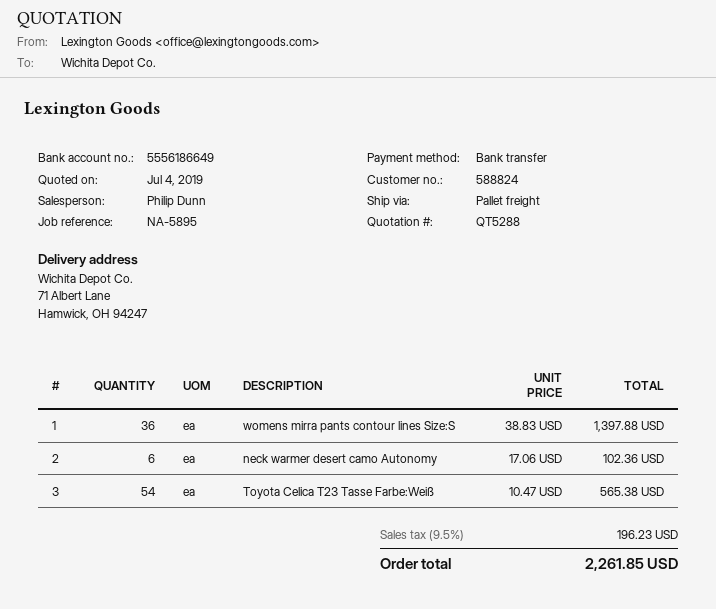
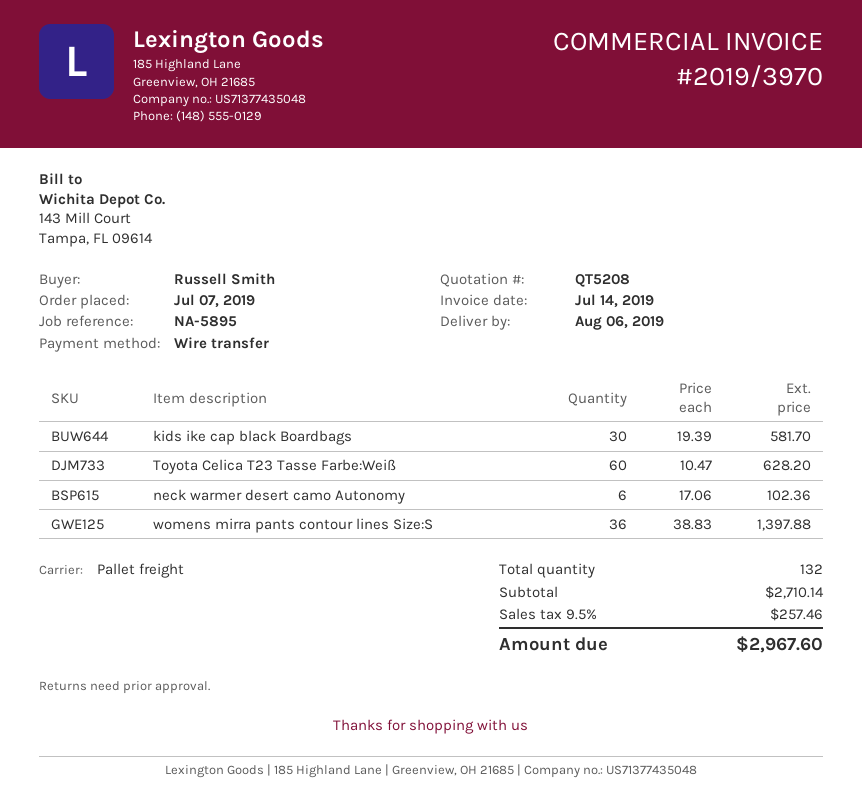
quote number: QT5288 -> QT5208
Toyota Celica T23 Tasse Farbe:Weiß: 54 x 10.47 = 565.38 -> 60 x 10.47 = 628.20
kids ike cap black Boardbags: none -> 30 x 19.39 = 581.70
tax: 9.5% = 196.23 -> 9.5% = 257.46
total: 2261.85 -> 2967.60

